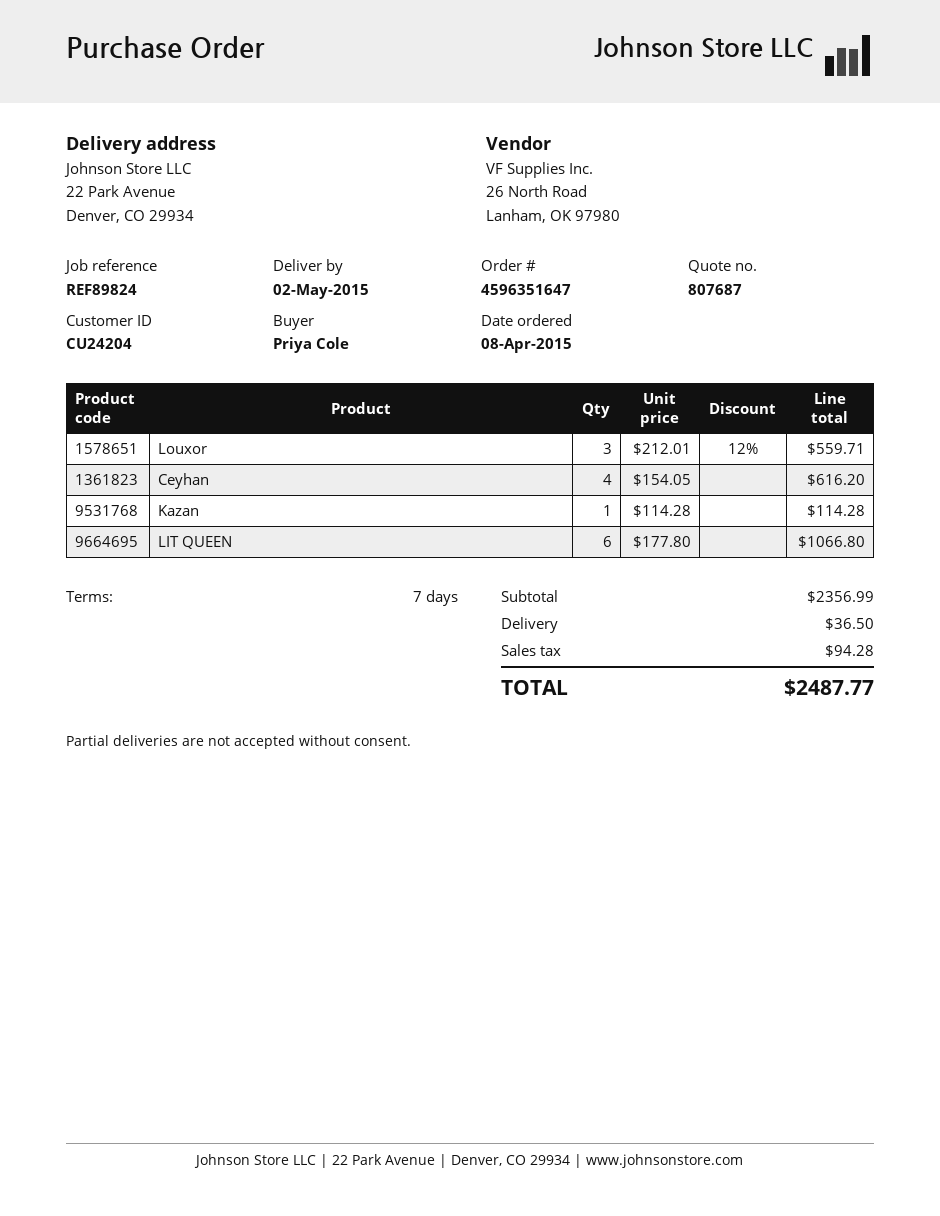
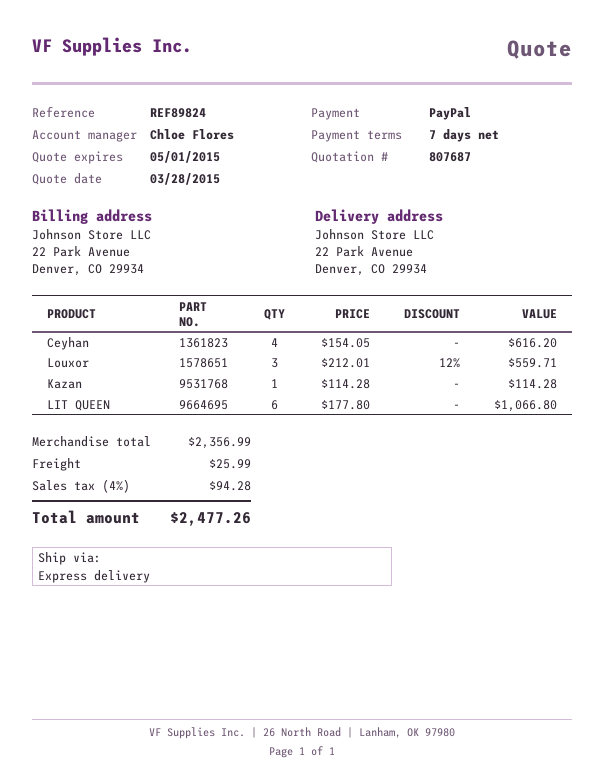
shipping: 36.50 -> 25.99
total: 2487.77 -> 2477.26

